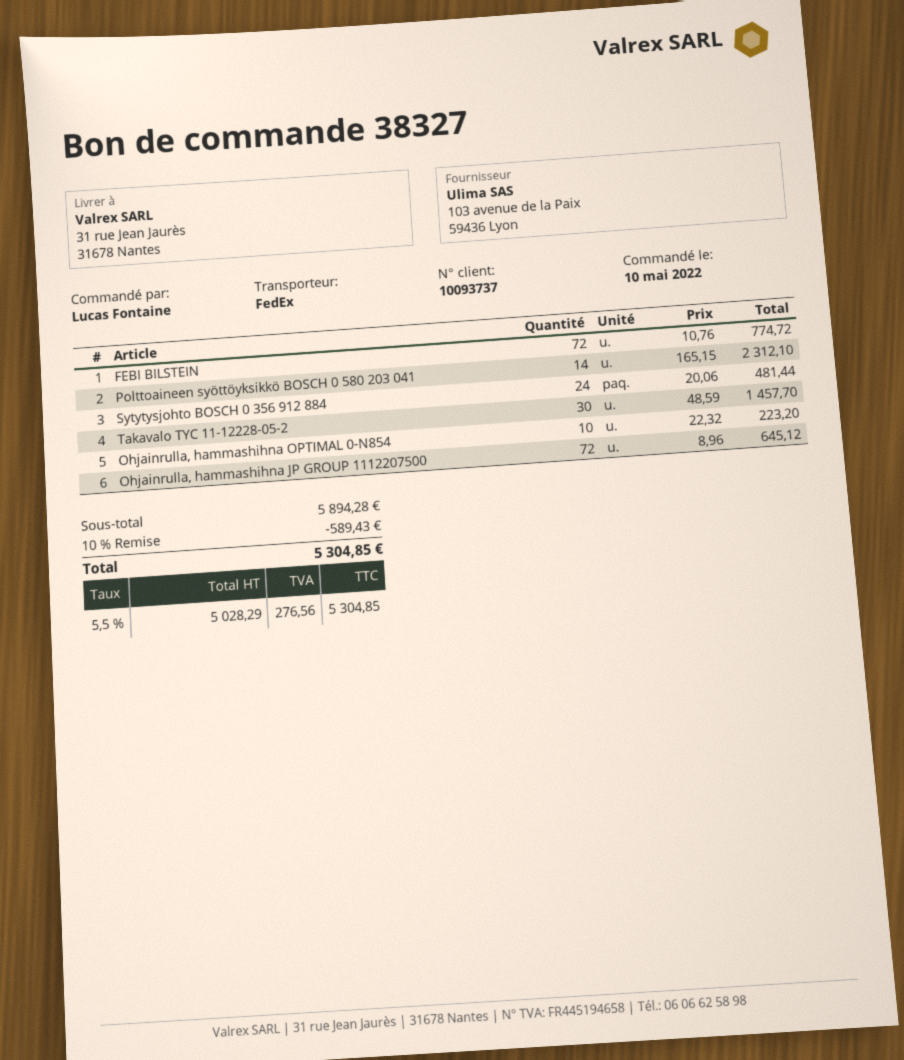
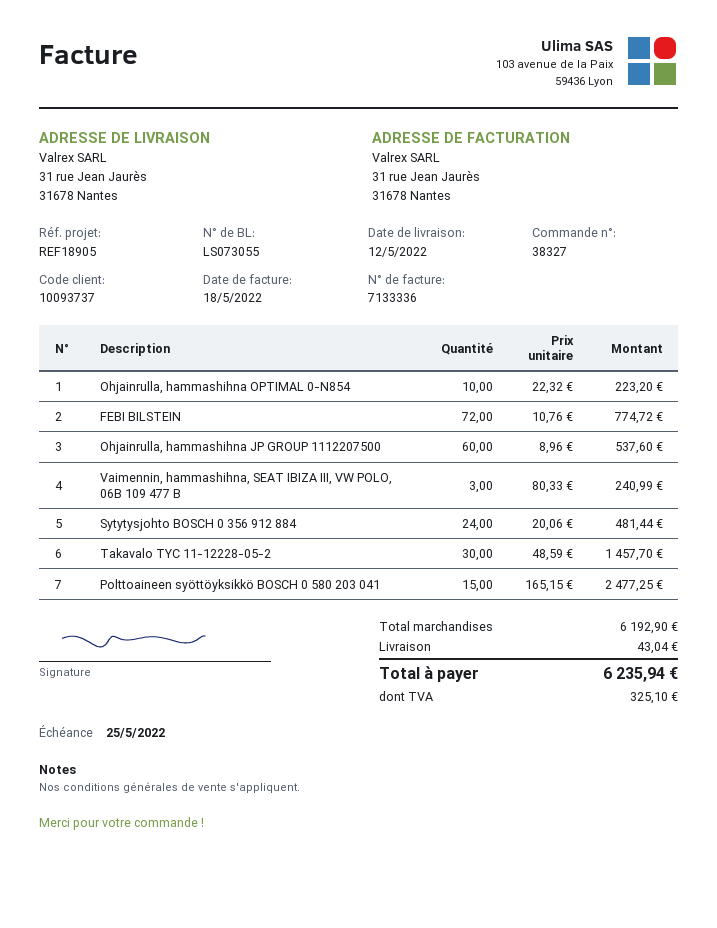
Polttoaineen syöttöyksikkö BOSCH 0 580 203 041: 14 x 165.15 = 2312.10 -> 15 x 165.15 = 2477.25
Ohjainrulla, hammashihna JP GROUP 1112207500: 72 x 8.96 = 645.12 -> 60 x 8.96 = 537.60
Vaimennin, hammashihna, SEAT IBIZA III, VW POLO, 06B 109 477 B: none -> 3 x 80.33 = 240.99
subtotal: 5894.28 -> 6192.90
discount: 10% = 589.43 -> none
shipping: none -> 43.04
tax: 276.56 -> 325.10
total: 5304.85 -> 6235.94

